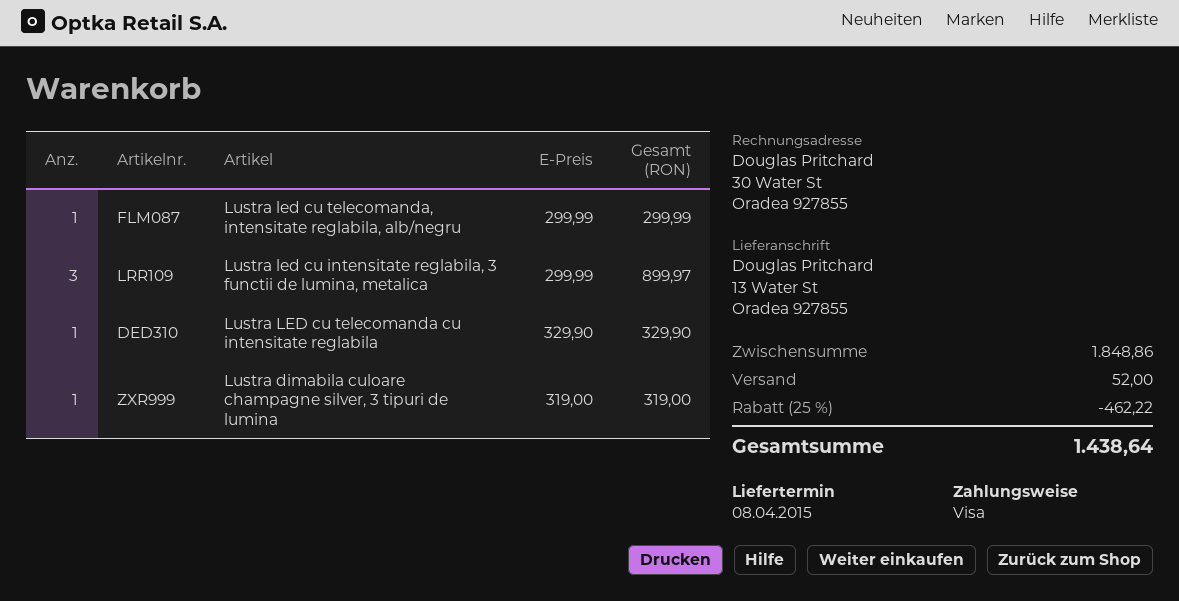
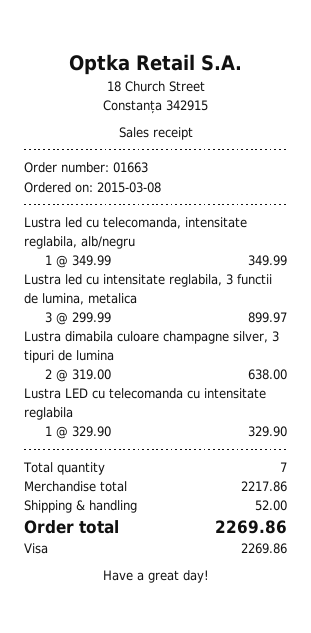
Lustra led cu telecomanda, intensitate reglabila, alb/negru: 1 x 299.99 = 299.99 -> 1 x 349.99 = 349.99
Lustra dimabila culoare champagne silver, 3 tipuri de lumina: 1 x 319.00 = 319.00 -> 2 x 319.00 = 638.00
subtotal: 1848.86 -> 2217.86
discount: 25% = 462.22 -> none
total: 1438.64 -> 2269.86

